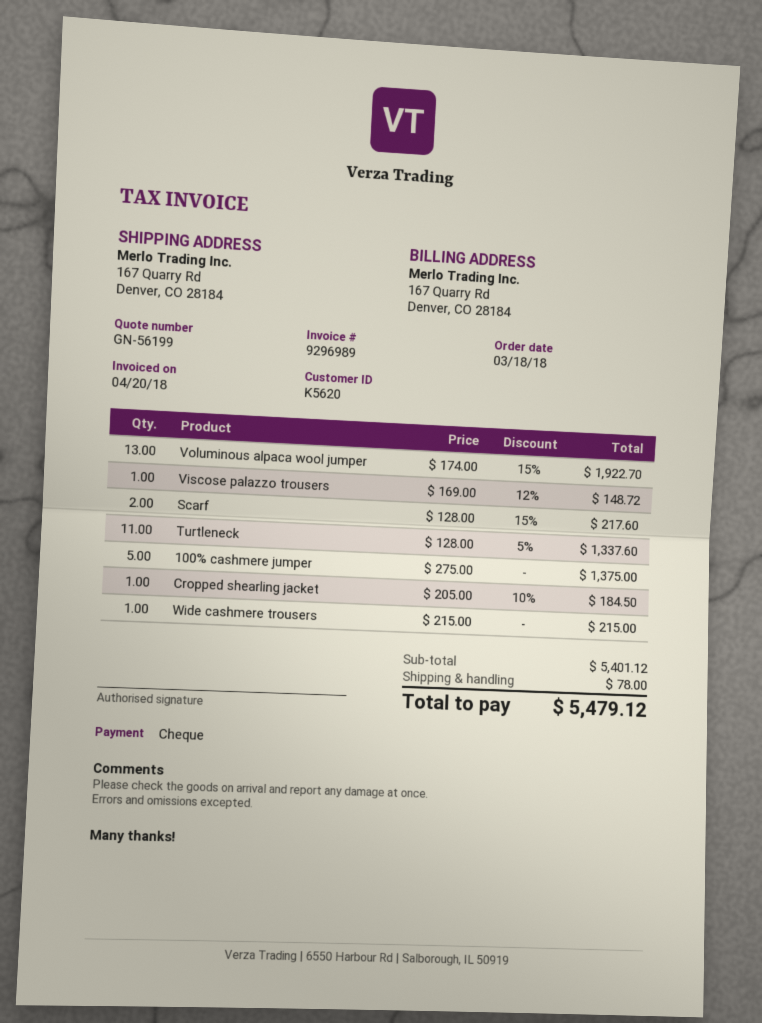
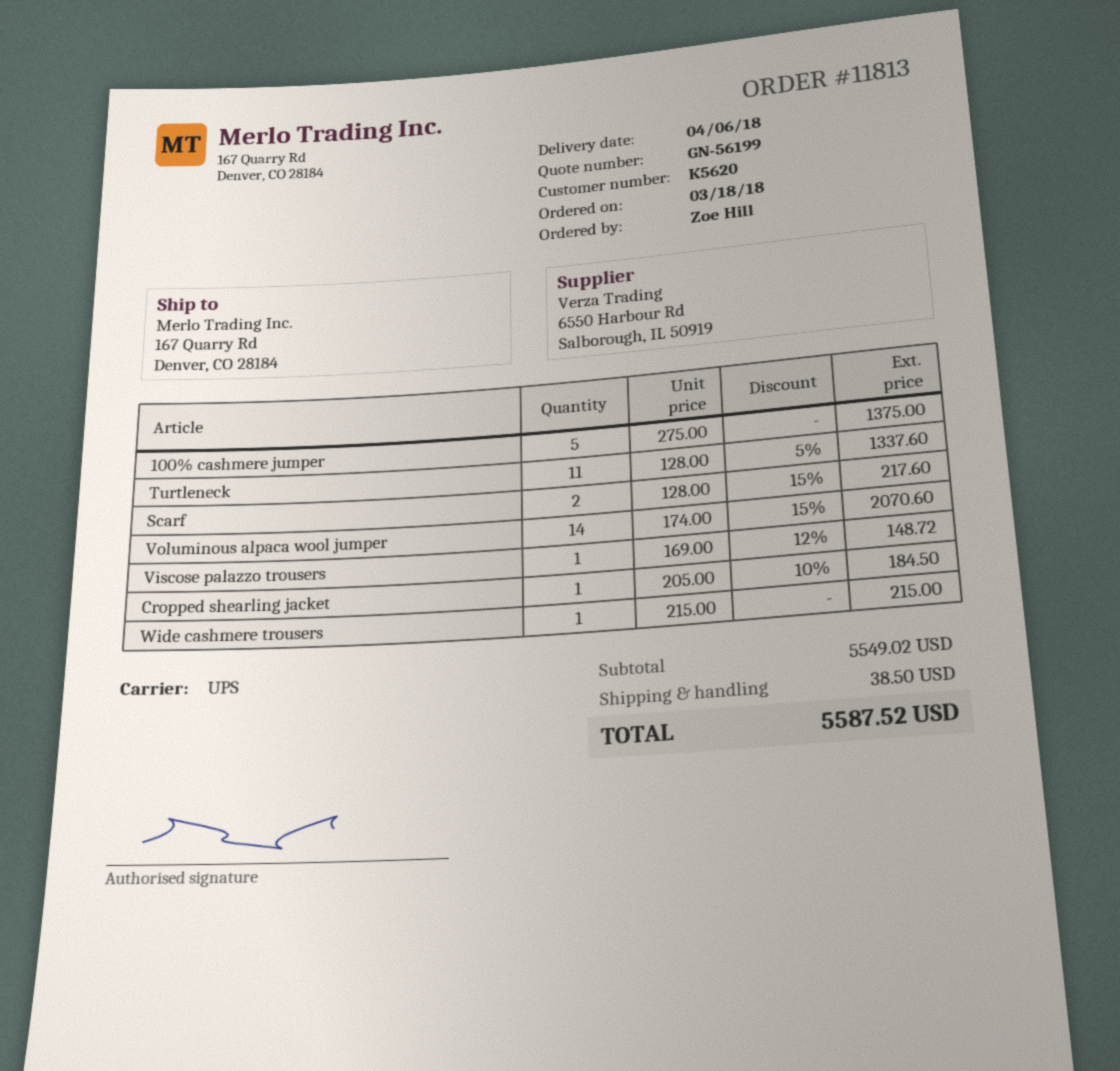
Voluminous alpaca wool jumper: 13 x 174.00 - 15% = 1922.70 -> 14 x 174.00 - 15% = 2070.60
subtotal: 5401.12 -> 5549.02
shipping: 78.00 -> 38.50
total: 5479.12 -> 5587.52

